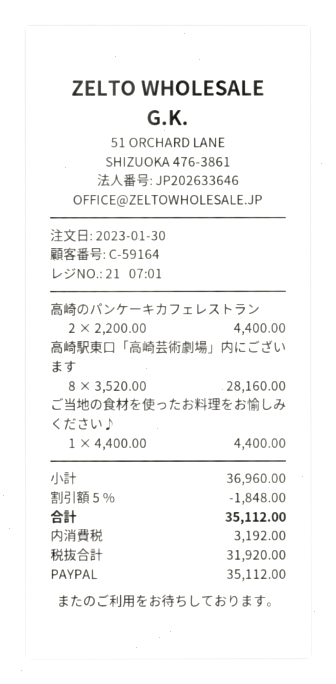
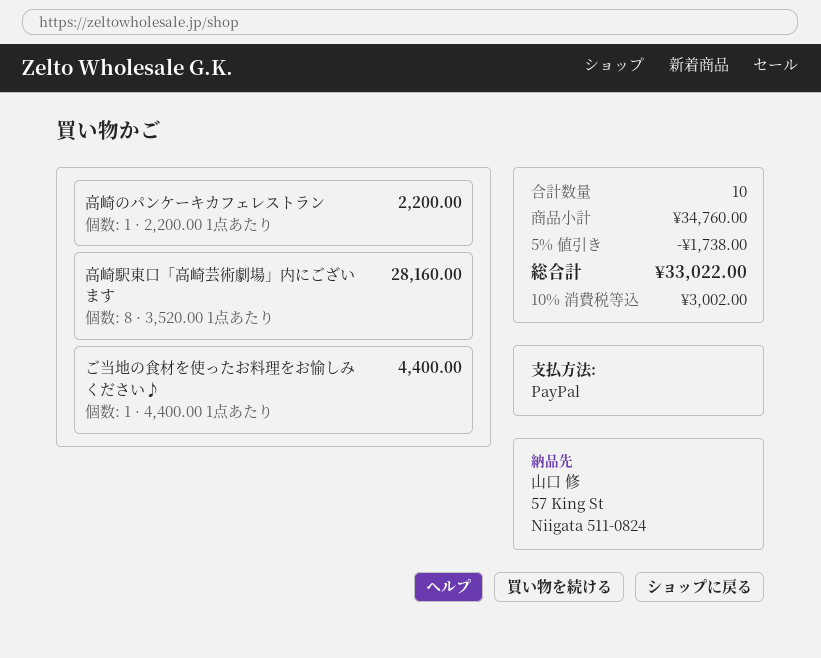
高崎のパンケーキカフェレストラン: 2 x 2200.00 = 4400.00 -> 1 x 2200.00 = 2200.00
subtotal: 36960.00 -> 34760.00
discount: 5% = 1848.00 -> 5% = 1738.00
tax: 3192.00 -> 3002.00
total: 35112.00 -> 33022.00

